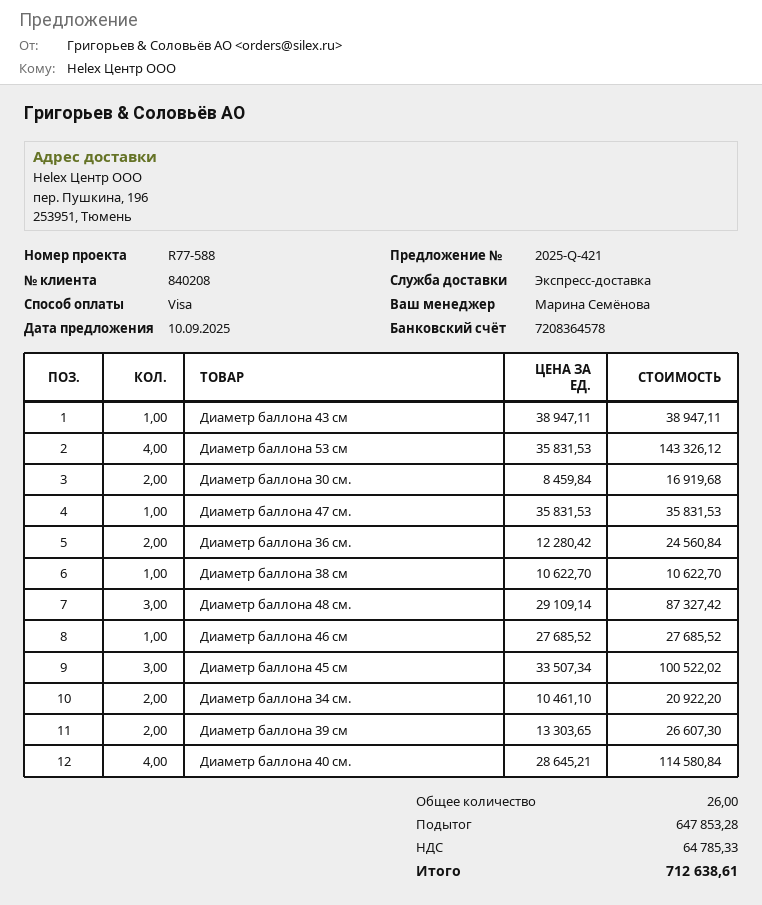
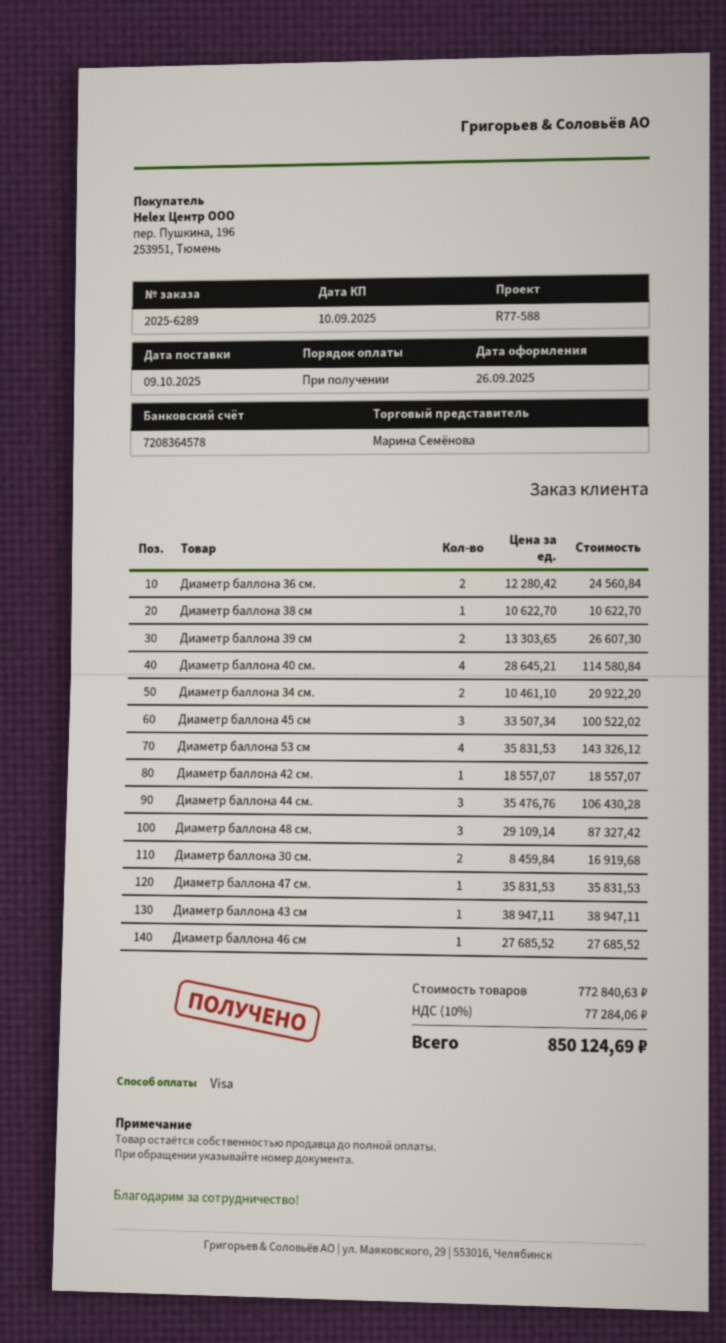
Диаметр баллона 42 см.: none -> 1 x 18557.07 = 18557.07
Диаметр баллона 44 см.: none -> 3 x 35476.76 = 106430.28
subtotal: 647853.28 -> 772840.63
tax: 64785.33 -> 77284.06
total: 712638.61 -> 850124.69

